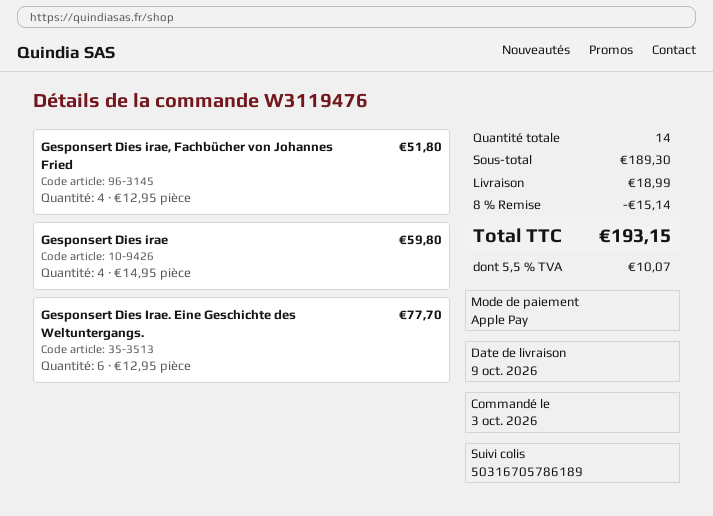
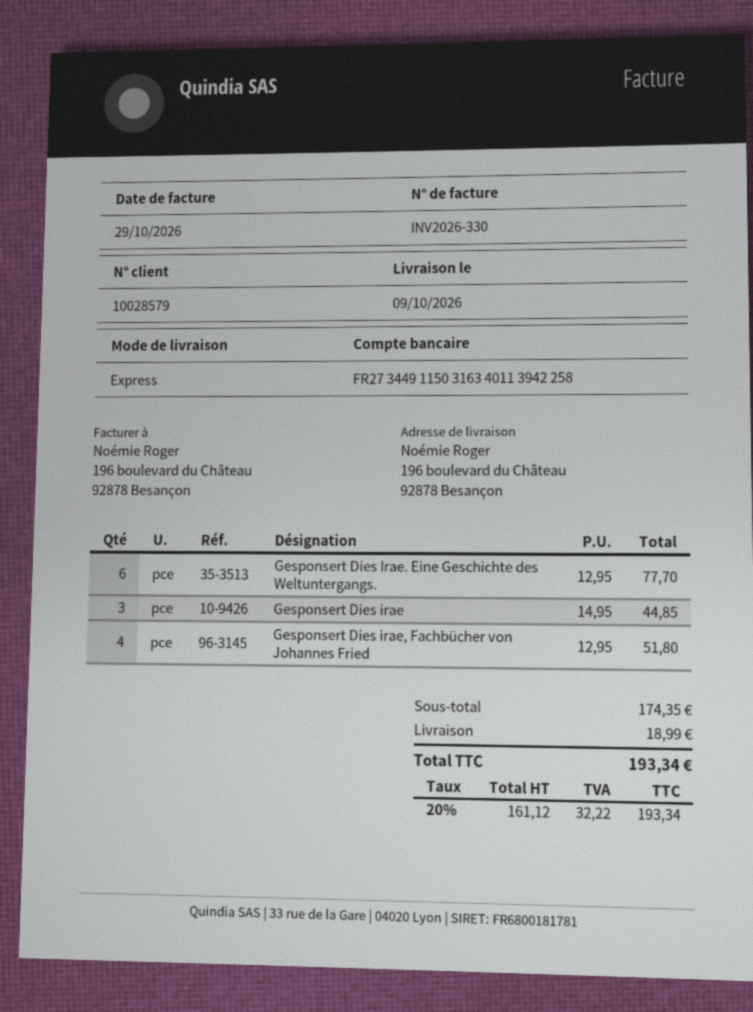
Gesponsert Dies irae: 4 x 14.95 = 59.80 -> 3 x 14.95 = 44.85
subtotal: 189.30 -> 174.35
discount: 8% = 15.14 -> none
tax: 5.5% = 10.07 -> 20% = 32.22
total: 193.15 -> 193.34

